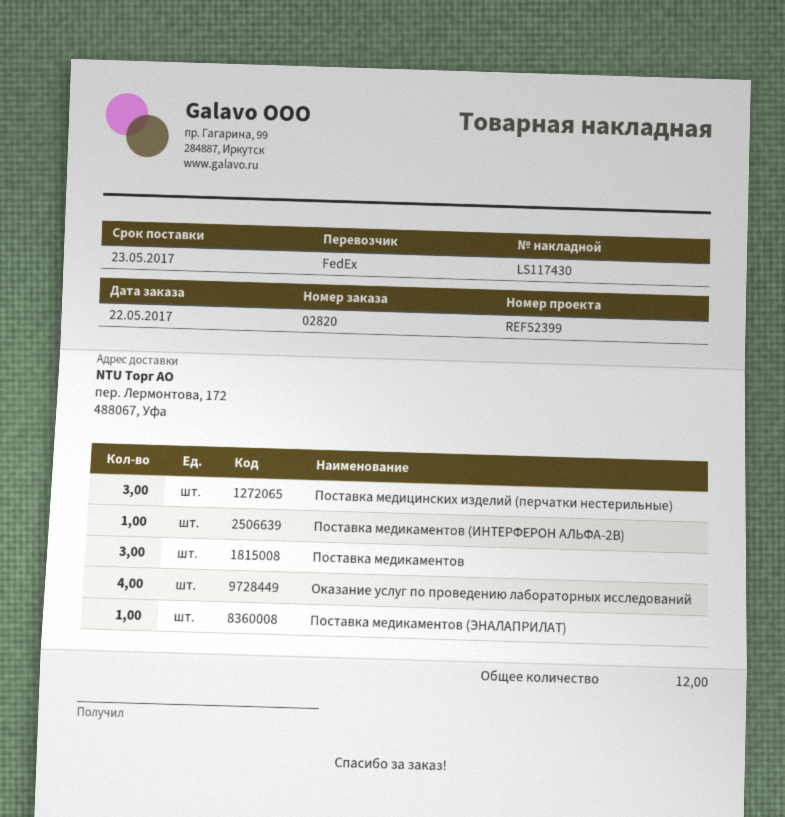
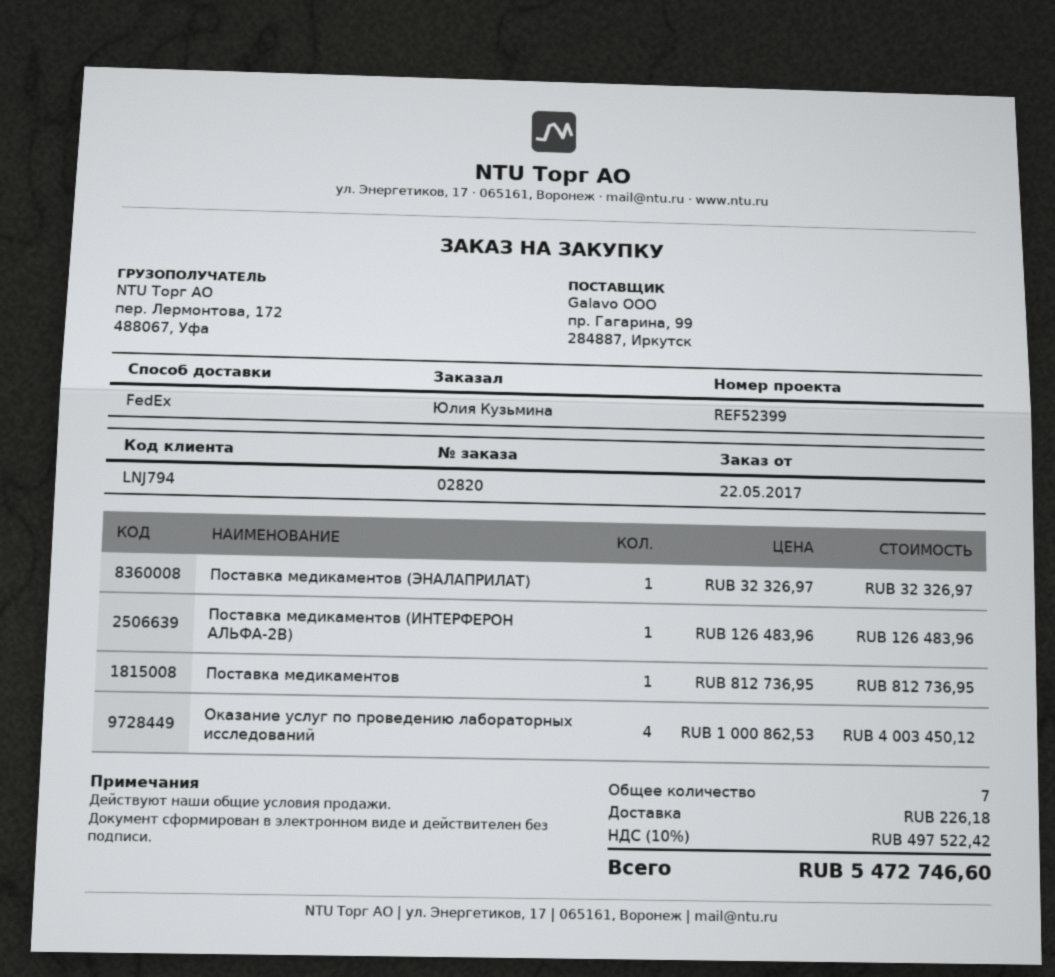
Поставка медицинских изделий (перчатки нестерильные): 3 -> none
Поставка медикаментов: 3 -> 1
total quantity: 12 -> 7

